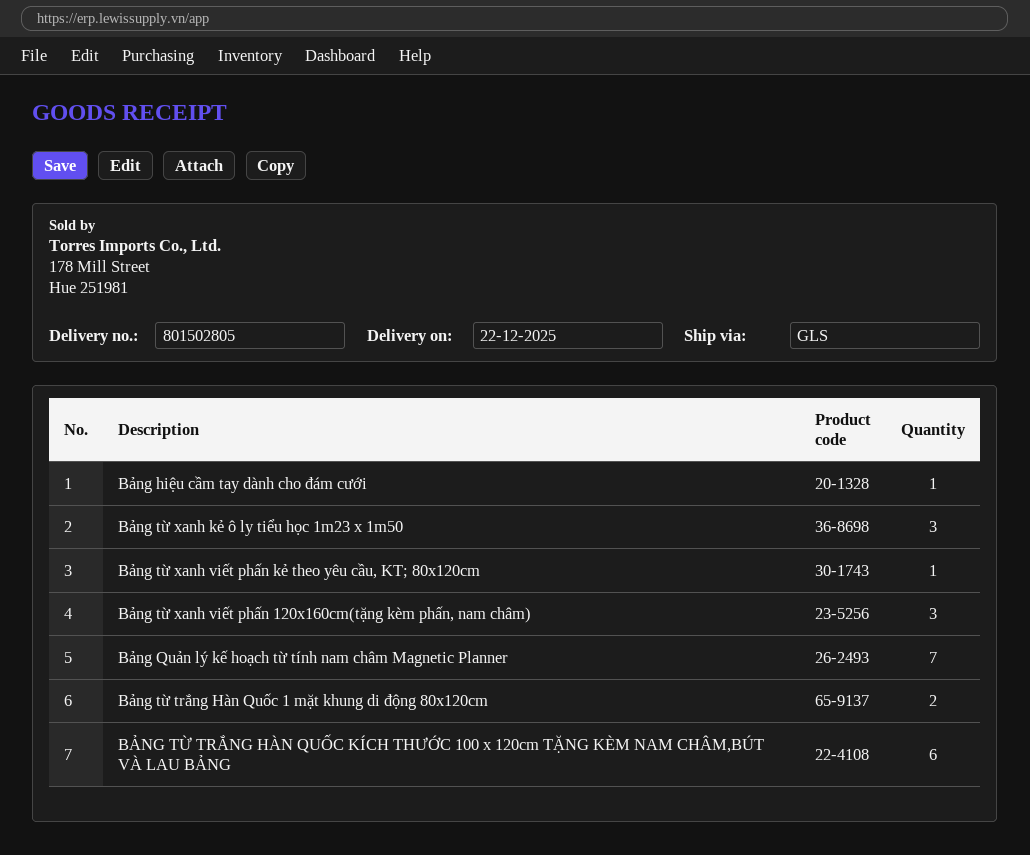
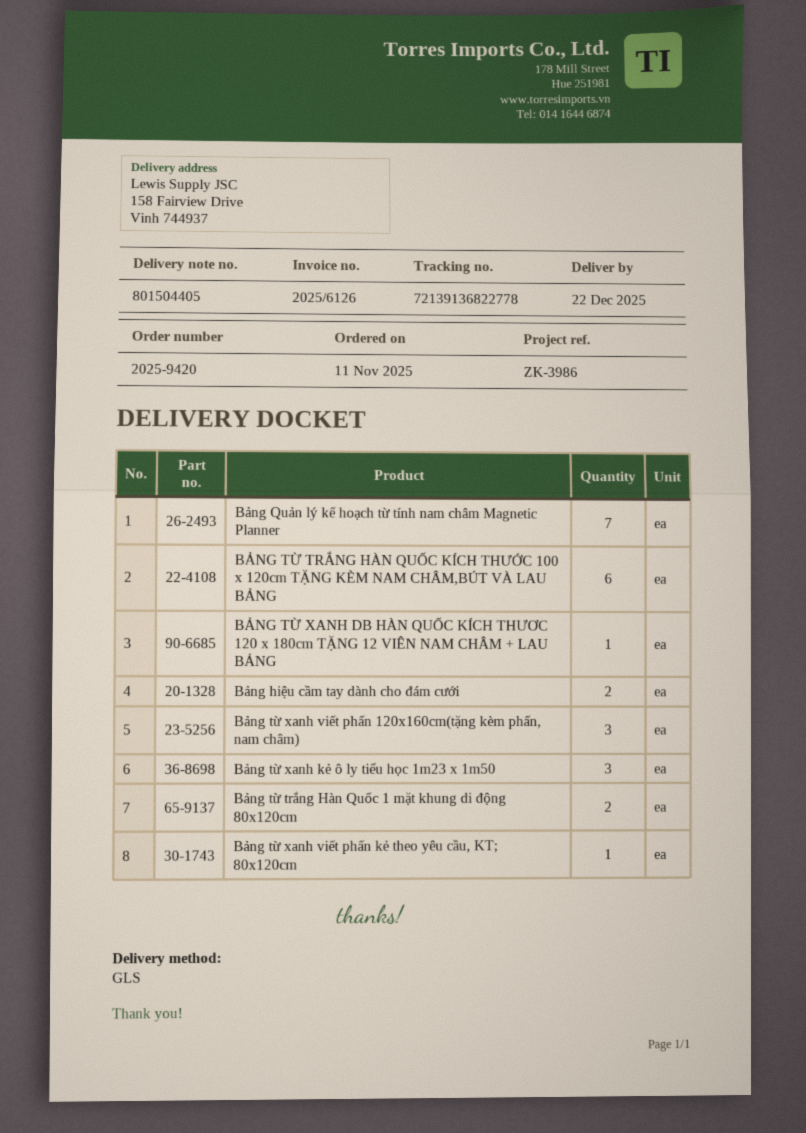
delivery note number: 801502805 -> 801504405
Bảng hiệu cầm tay dành cho đám cưới: 1 -> 2
BẢNG TỪ XANH DB HÀN QUỐC KÍCH THƯƠC 120 x 180cm TẶNG 12 VIÊN NAM CHÂM + LAU BẢNG: none -> 1

